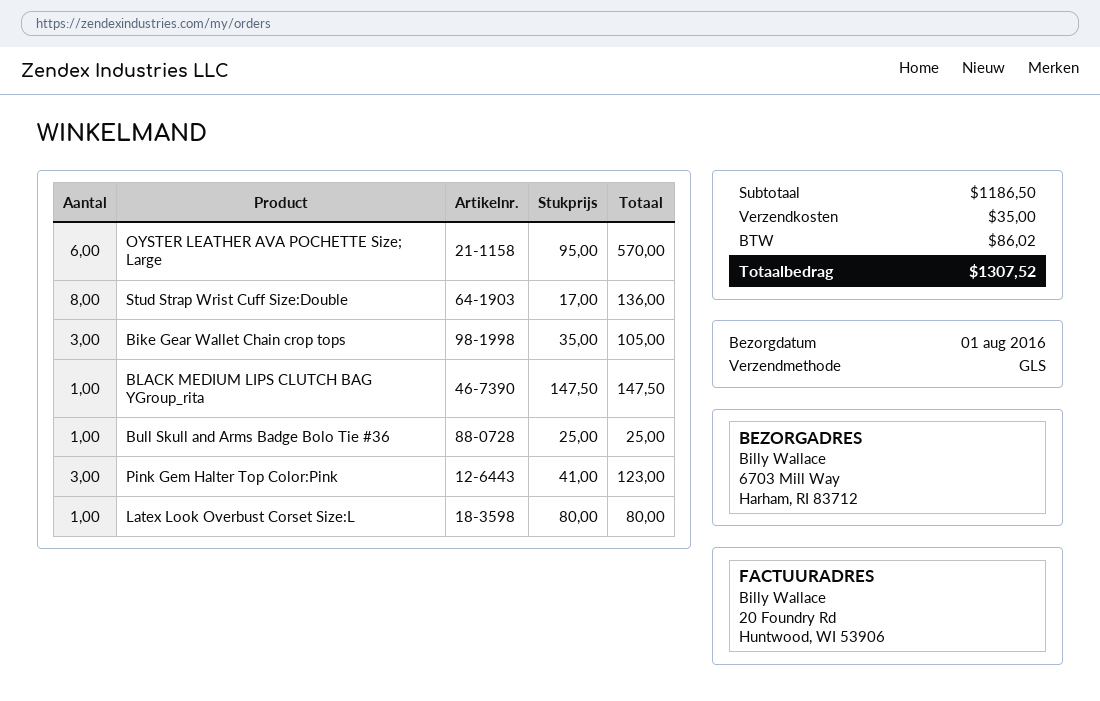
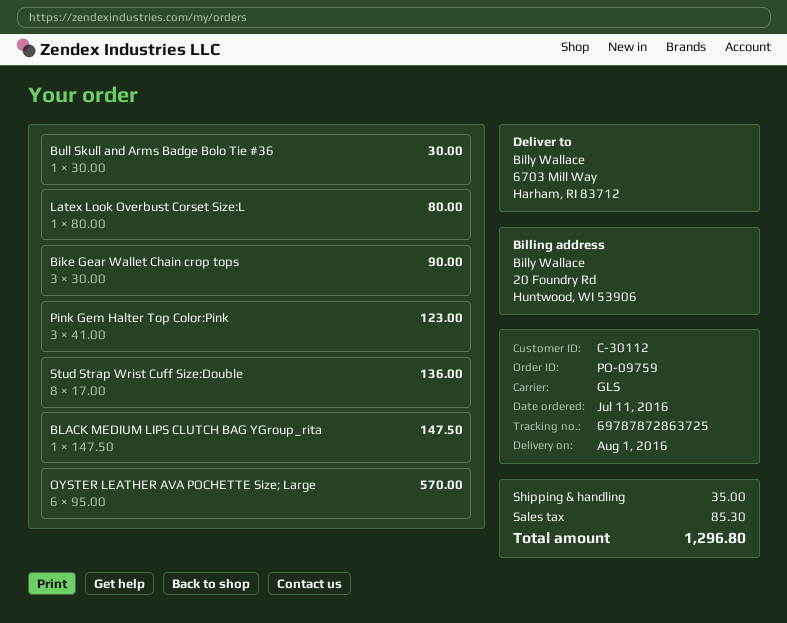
Bike Gear Wallet Chain crop tops: 3 x 35.00 = 105.00 -> 3 x 30.00 = 90.00
Bull Skull and Arms Badge Bolo Tie #36: 1 x 25.00 = 25.00 -> 1 x 30.00 = 30.00
tax: 86.02 -> 85.30
total: 1307.52 -> 1296.80

